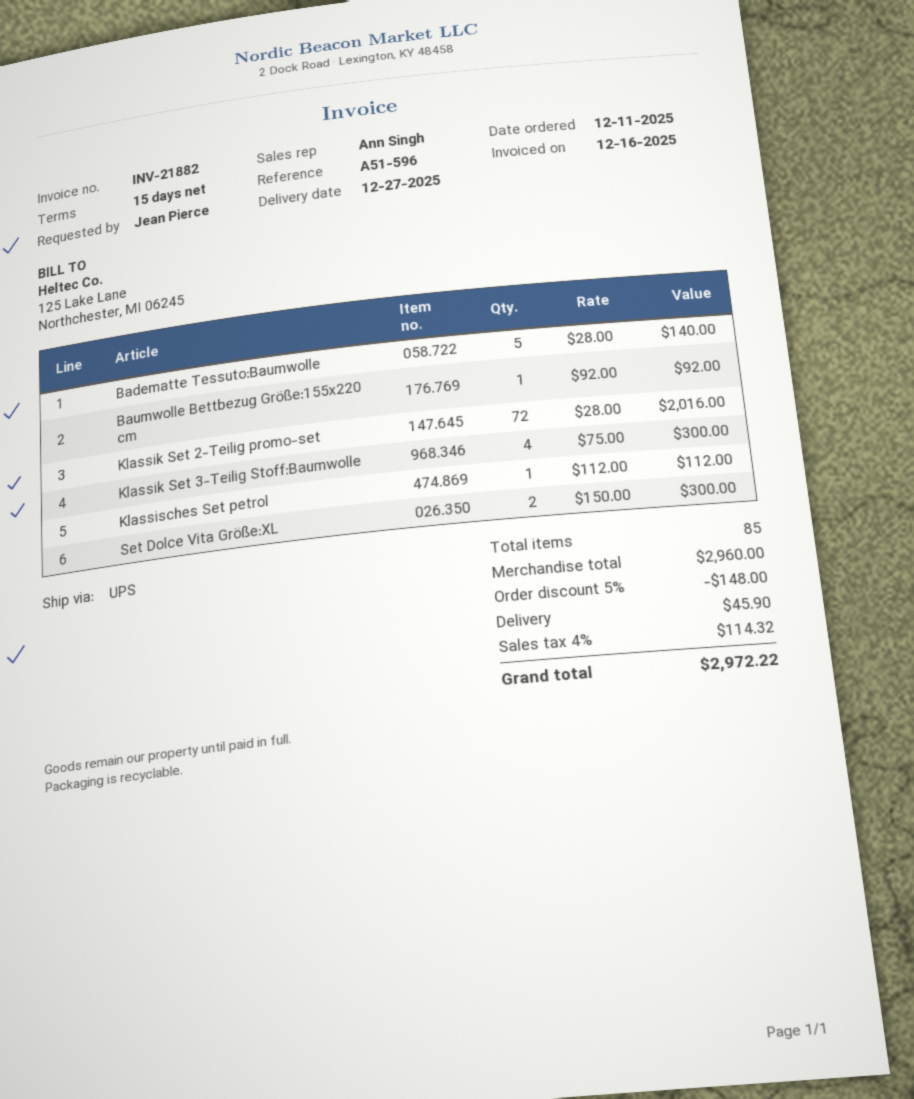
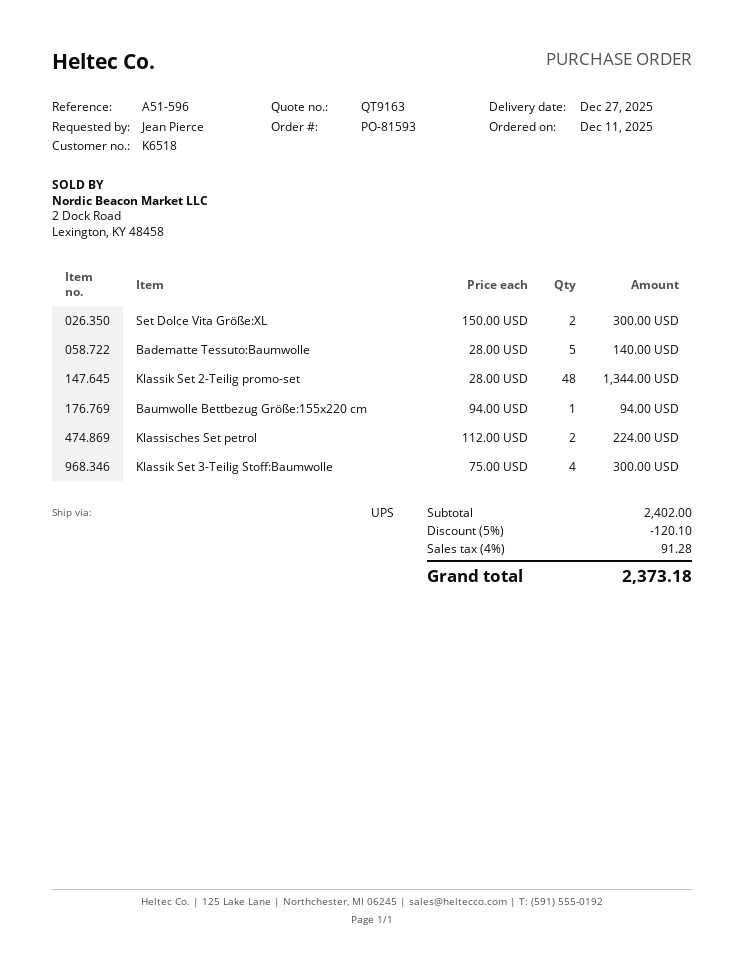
Baumwolle Bettbezug Größe:155x220 cm: 1 x 92.00 = 92.00 -> 1 x 94.00 = 94.00
Klassik Set 2-Teilig promo-set: 72 x 28.00 = 2016.00 -> 48 x 28.00 = 1344.00
Klassisches Set petrol: 1 x 112.00 = 112.00 -> 2 x 112.00 = 224.00
subtotal: 2960.00 -> 2402.00
discount: 5% = 148.00 -> 5% = 120.10
shipping: 45.90 -> none
tax: 4% = 114.32 -> 4% = 91.28
total: 2972.22 -> 2373.18

